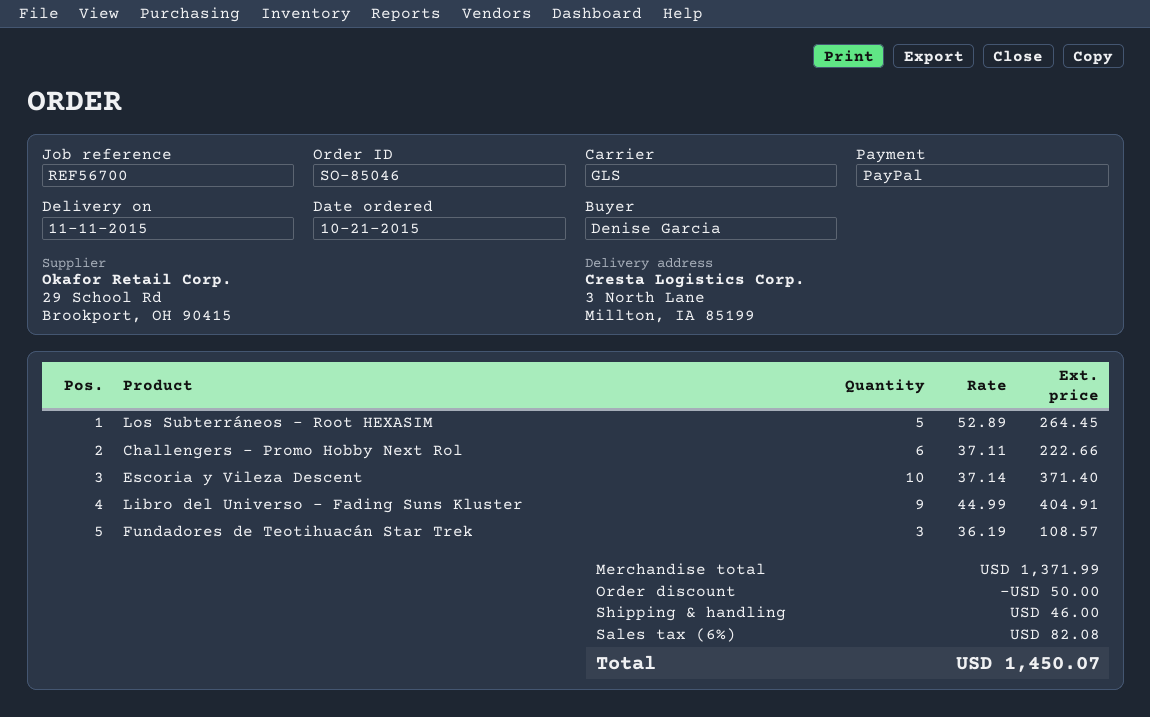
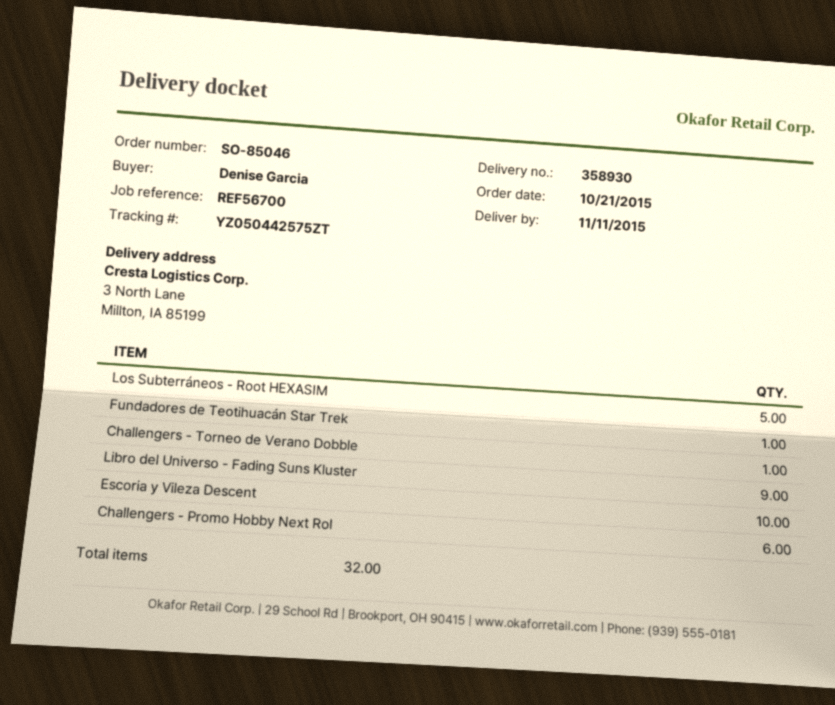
Fundadores de Teotihuacán Star Trek: 3 -> 1
Challengers - Torneo de Verano Dobble: none -> 1

